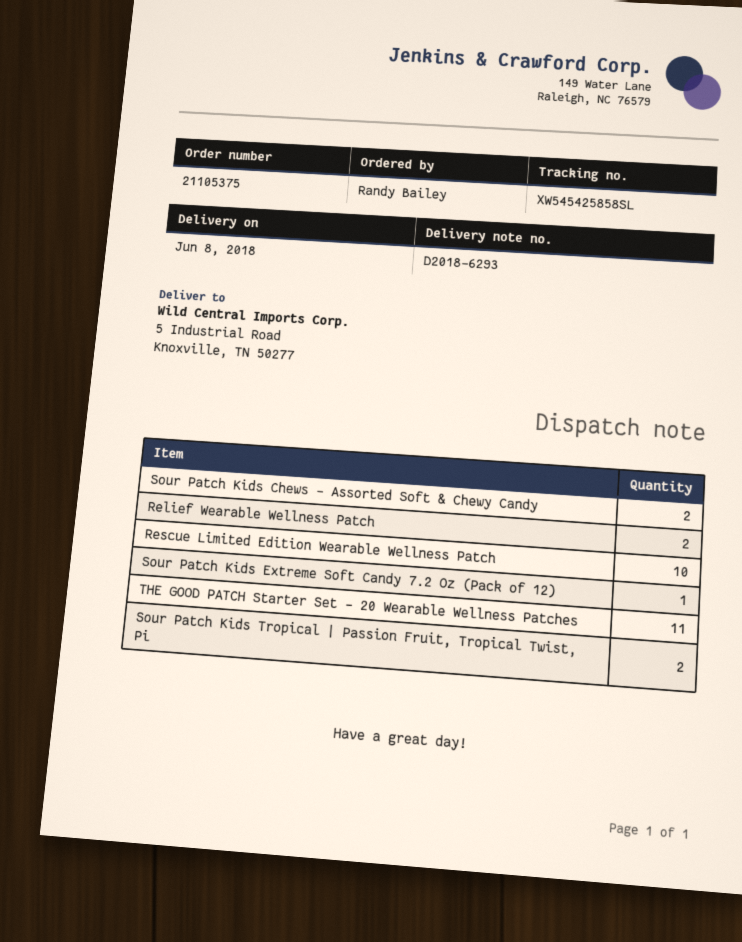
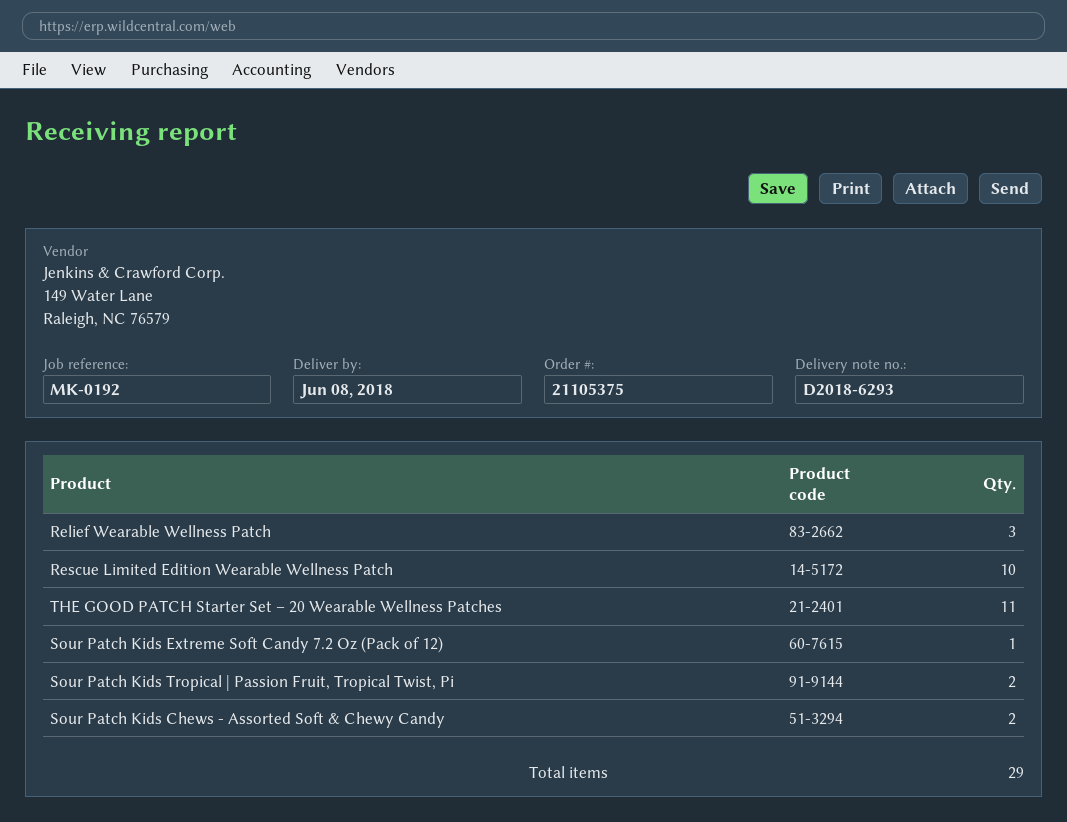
Relief Wearable Wellness Patch: 2 -> 3

